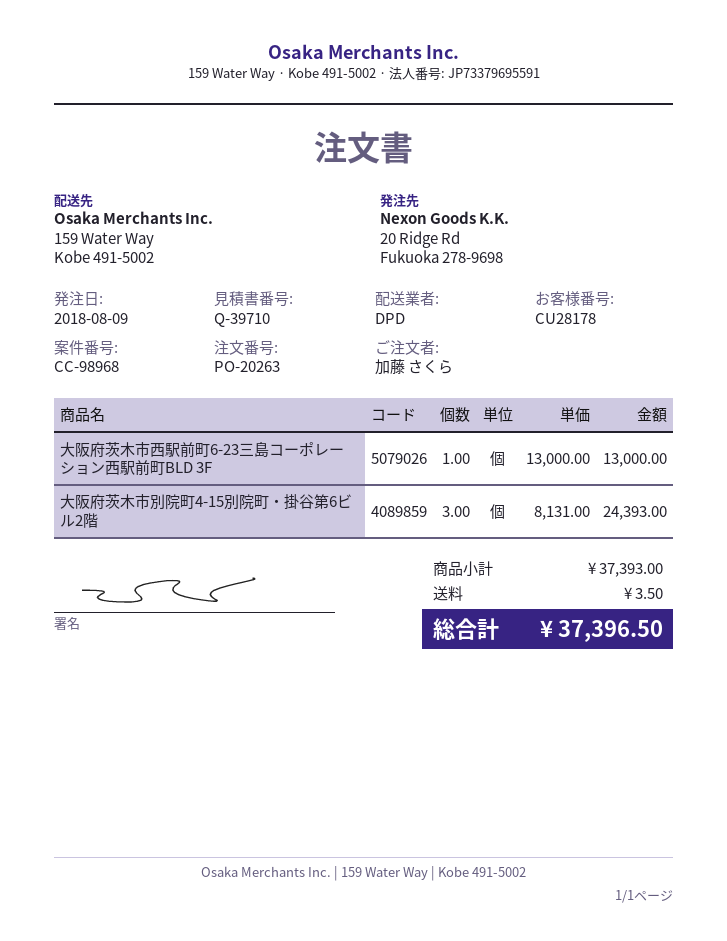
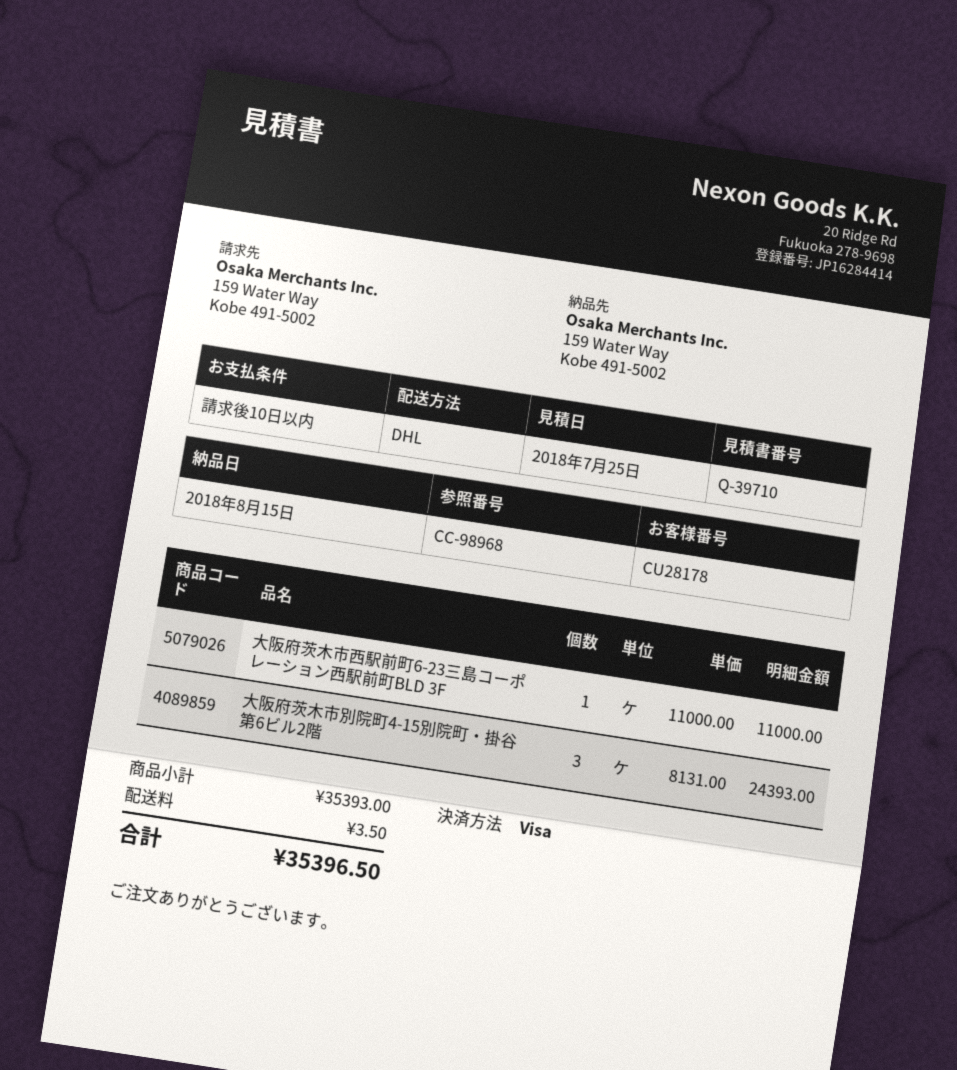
shipping method: DPD -> DHL
大阪府茨木市西駅前町6-23三島コーポレーション西駅前町BLD 3F: 1 x 13000.00 = 13000.00 -> 1 x 11000.00 = 11000.00
subtotal: 37393.00 -> 35393.00
total: 37396.50 -> 35396.50

